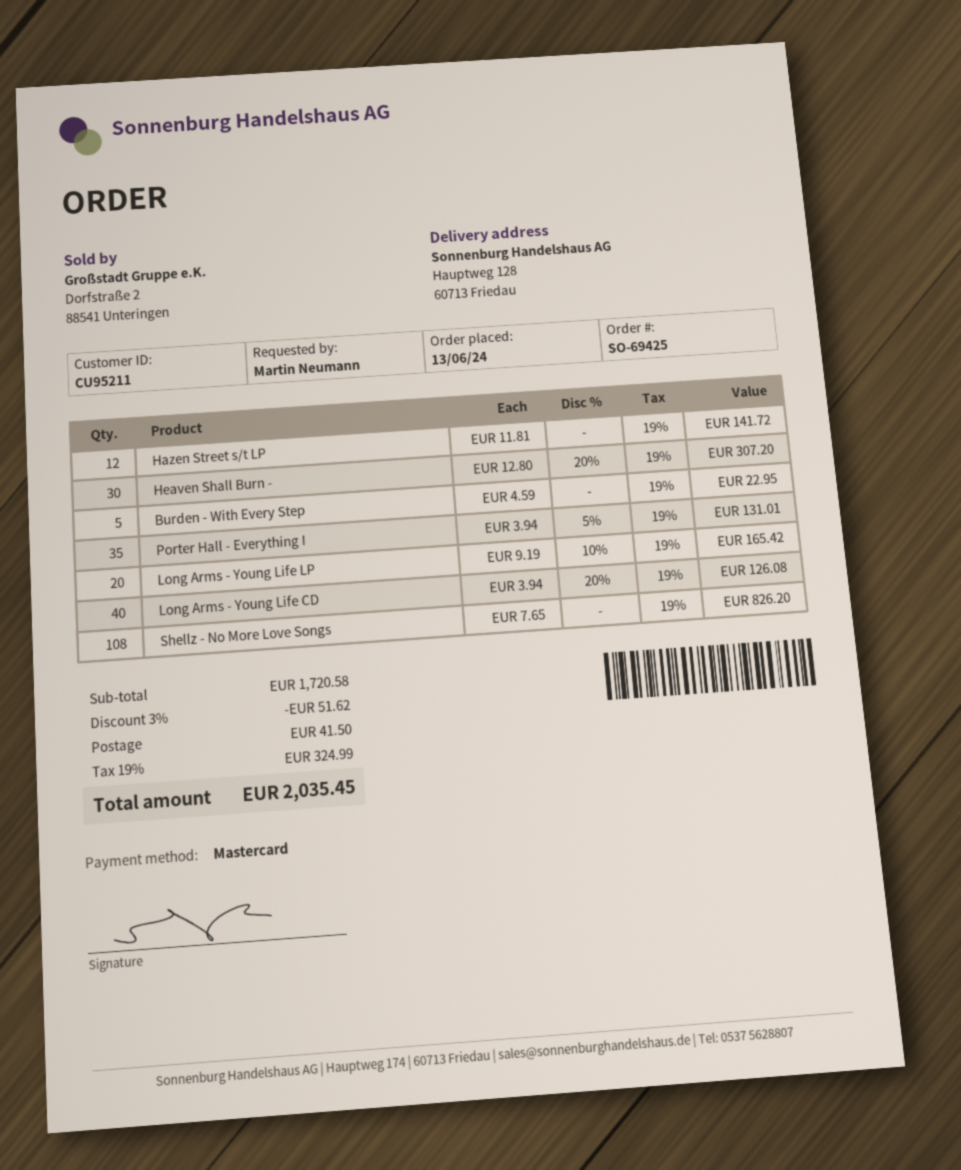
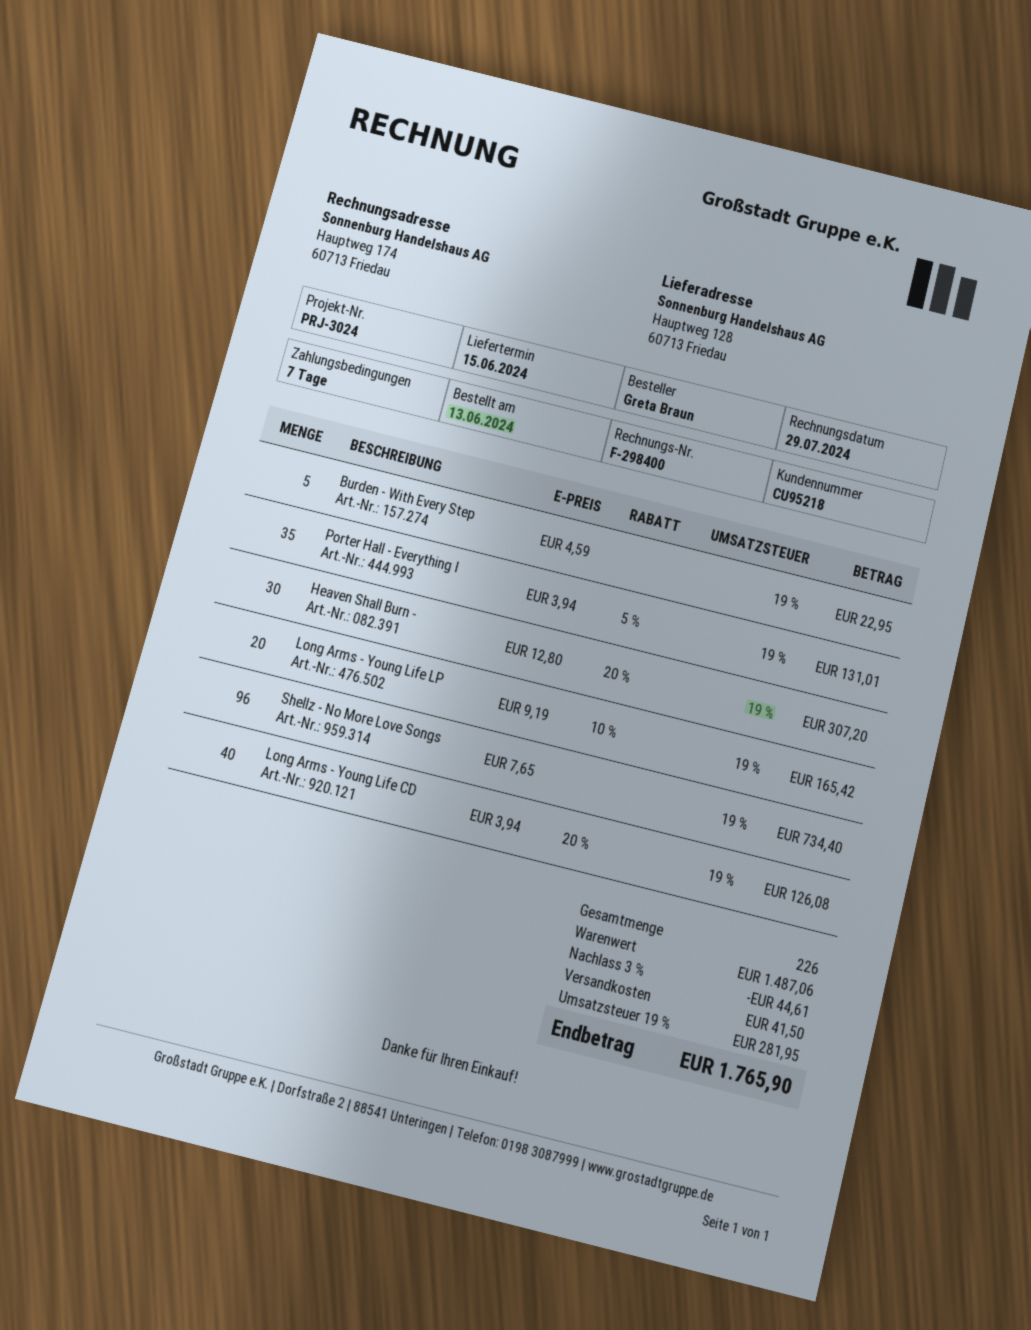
customer number: CU95211 -> CU95218
ordered by: Martin Neumann -> Greta Braun
Hazen Street s/t LP: 12 x 11.81 = 141.72 -> none
Shellz - No More Love Songs: 108 x 7.65 = 826.20 -> 96 x 7.65 = 734.40
subtotal: 1720.58 -> 1487.06
discount: 3% = 51.62 -> 3% = 44.61
tax: 19% = 324.99 -> 19% = 281.95
total: 2035.45 -> 1765.90

